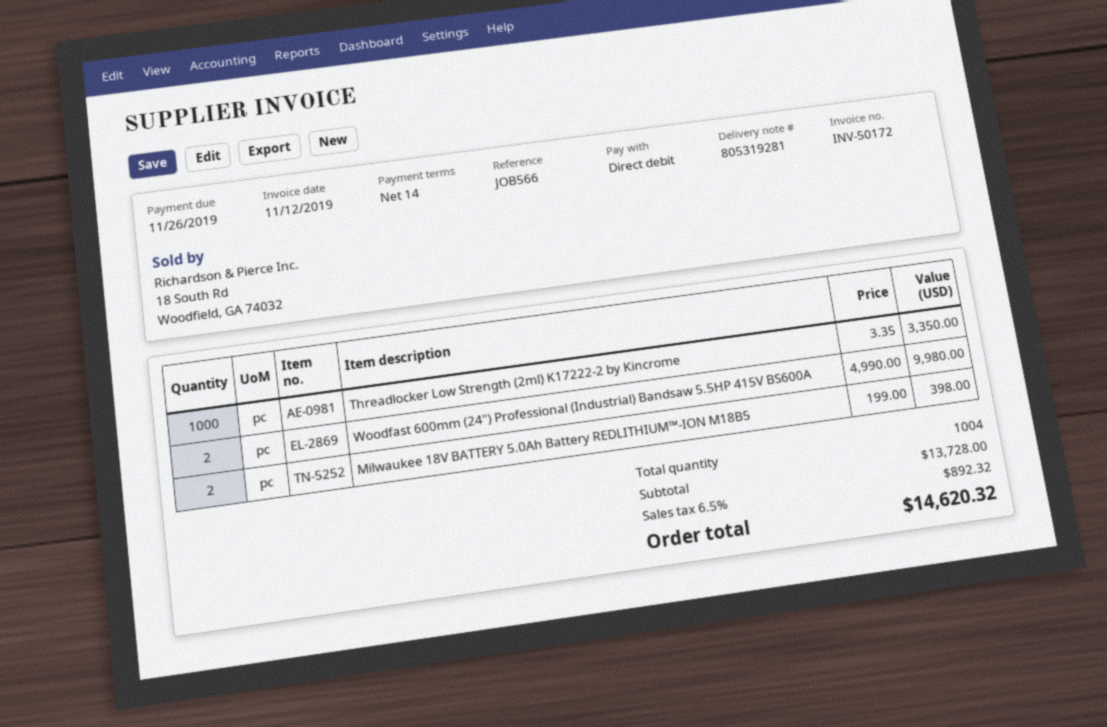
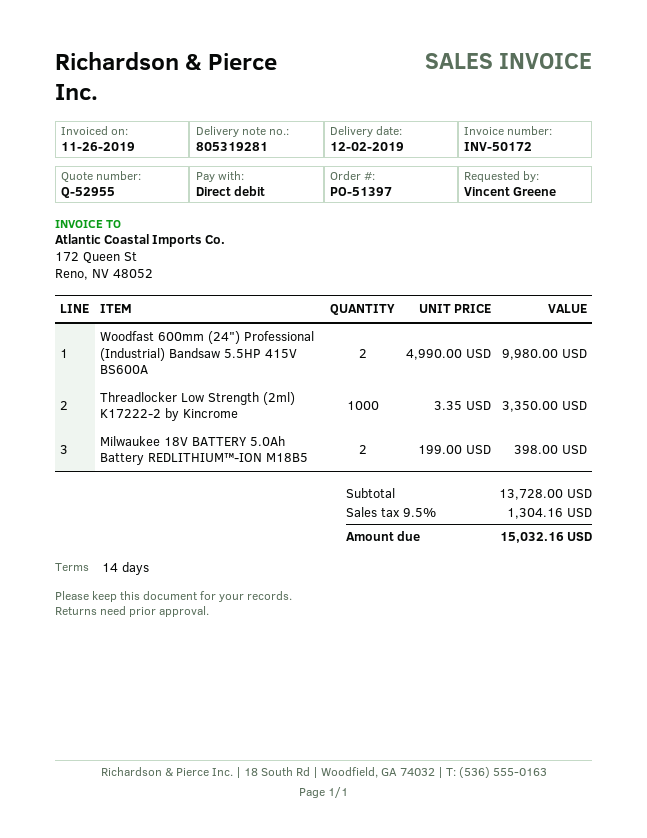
invoice date: 2019-11-12 -> 2019-11-26
tax: 6.5% = 892.32 -> 9.5% = 1304.16
total: 14620.32 -> 15032.16

